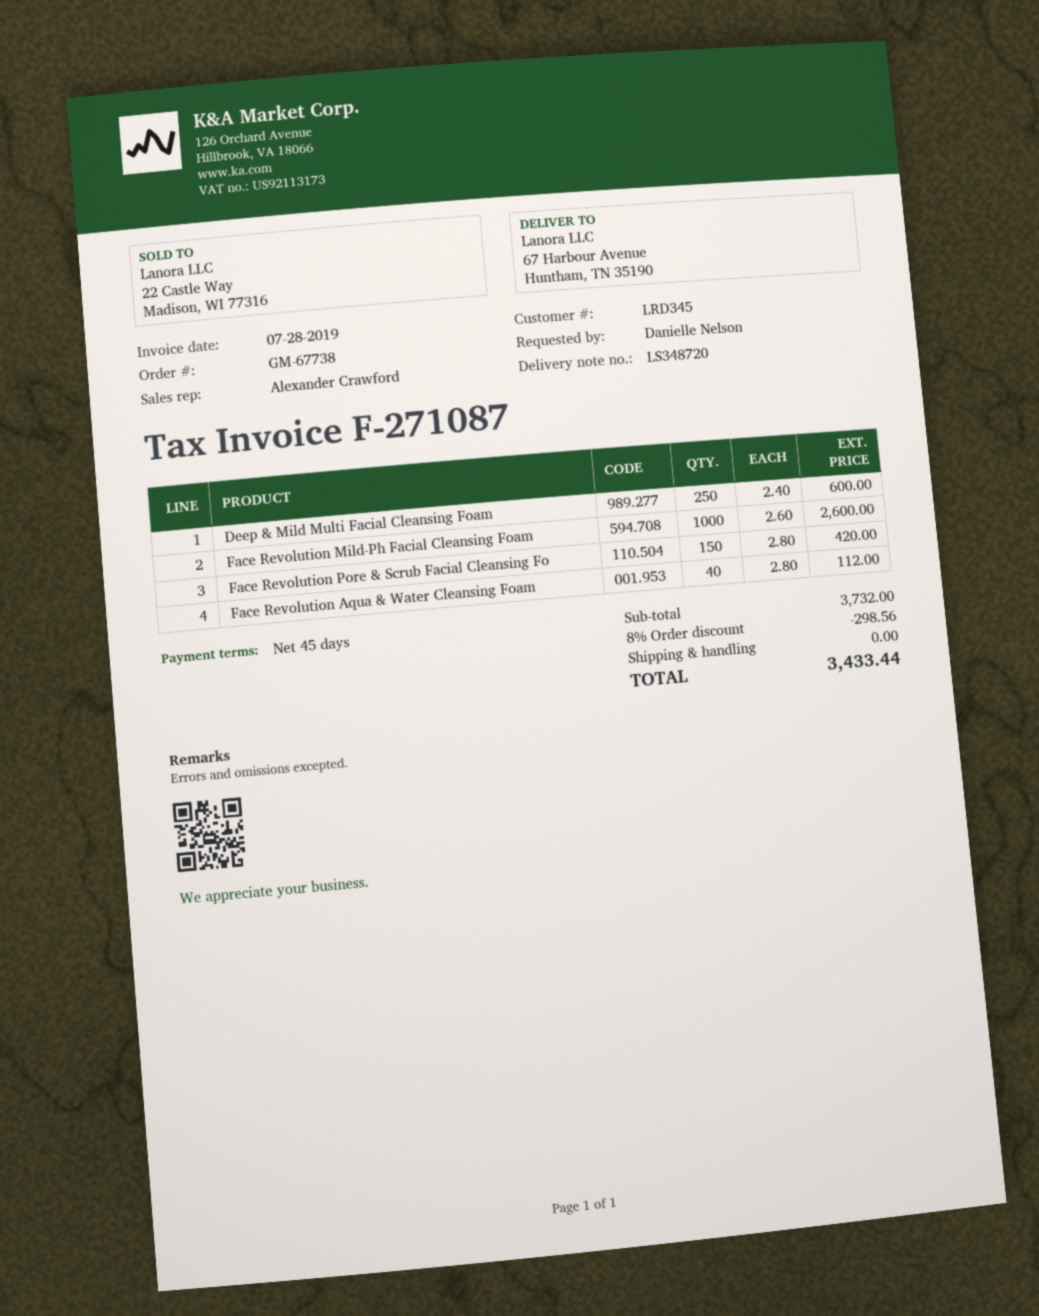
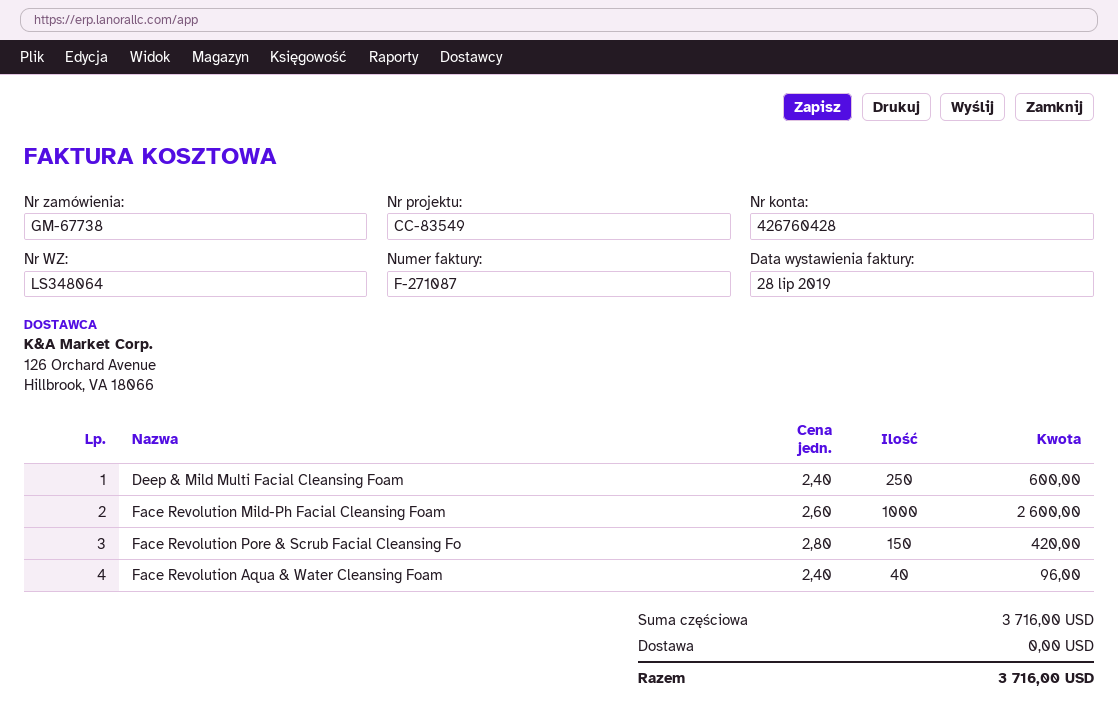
delivery note number: LS348720 -> LS348064
Face Revolution Aqua & Water Cleansing Foam: 40 x 2.80 = 112.00 -> 40 x 2.40 = 96.00
subtotal: 3732.00 -> 3716.00
discount: 8% = 298.56 -> none
total: 3433.44 -> 3716.00

